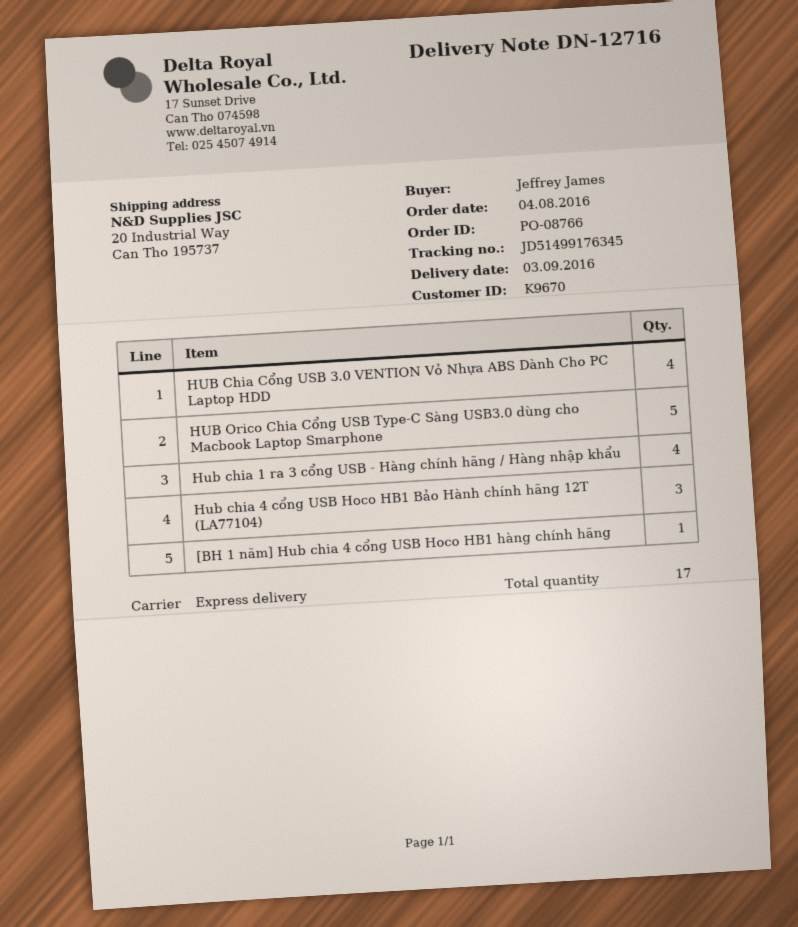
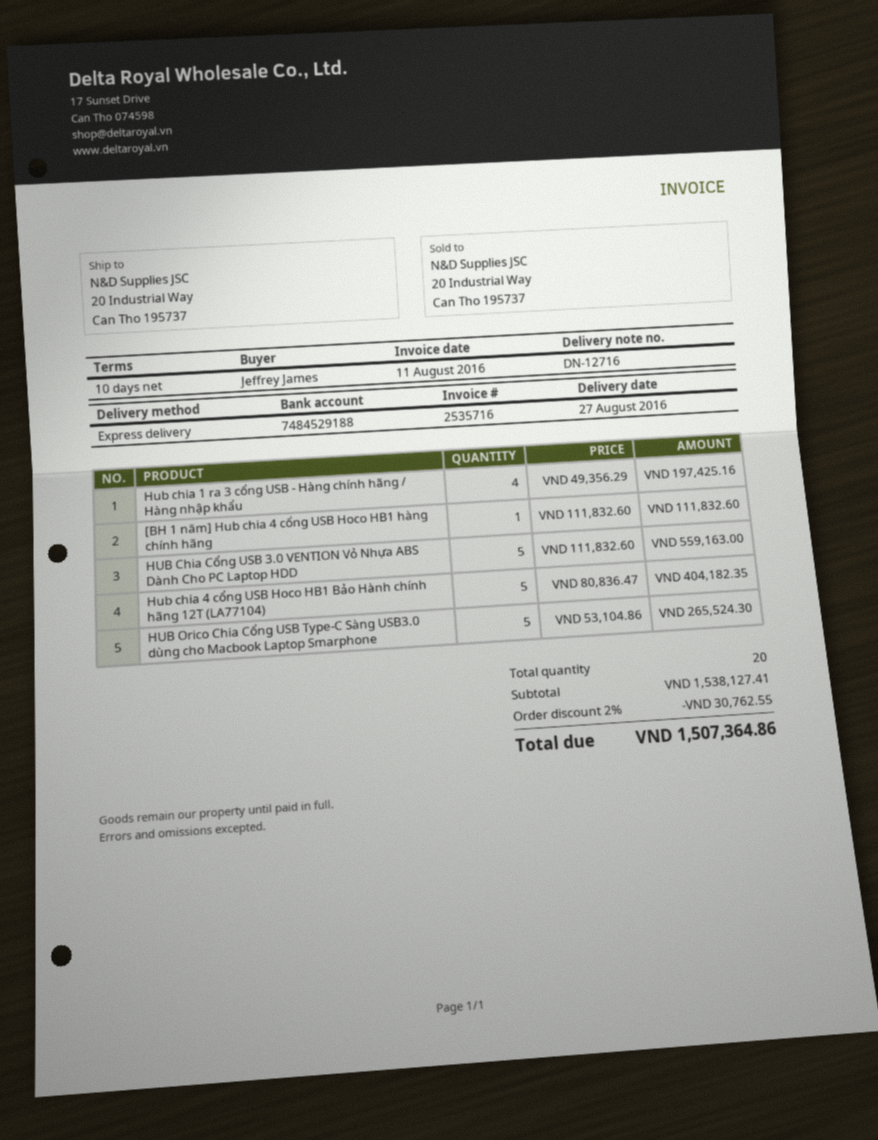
delivery date: 2016-09-03 -> 2016-08-27
HUB Chia Cổng USB 3.0 VENTION Vỏ Nhựa ABS Dành Cho PC Laptop HDD: 4 -> 5
Hub chia 4 cổng USB Hoco HB1 Bảo Hành chính hãng 12T (LA77104): 3 -> 5
total quantity: 17 -> 20

